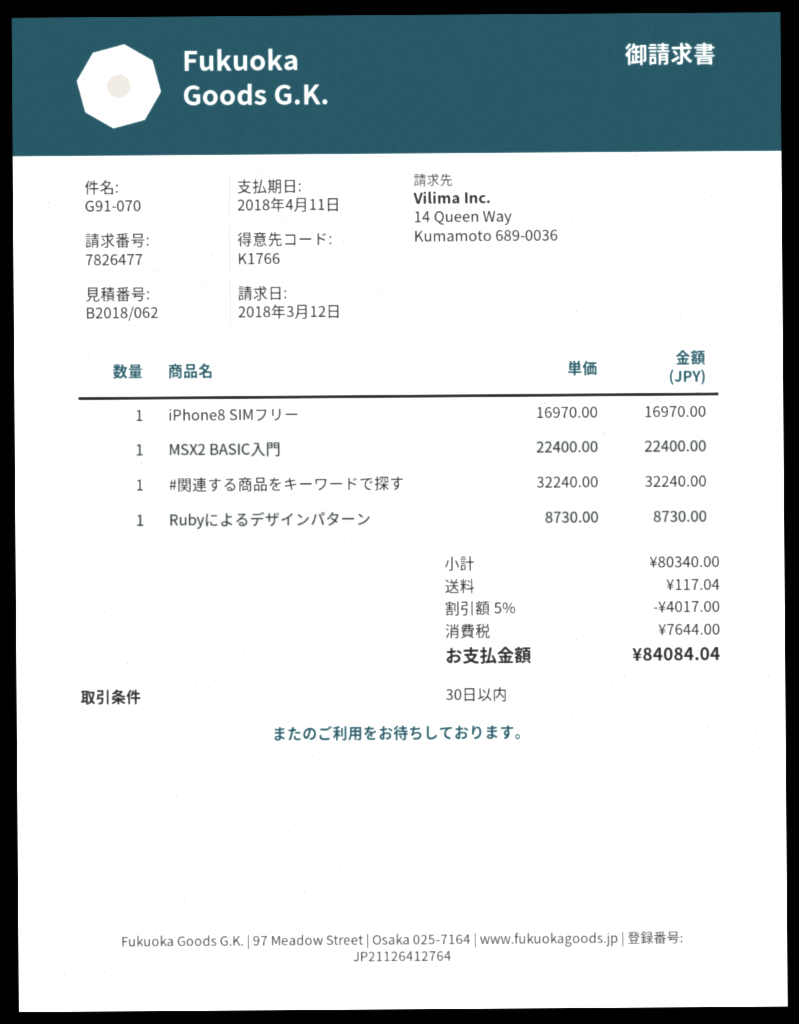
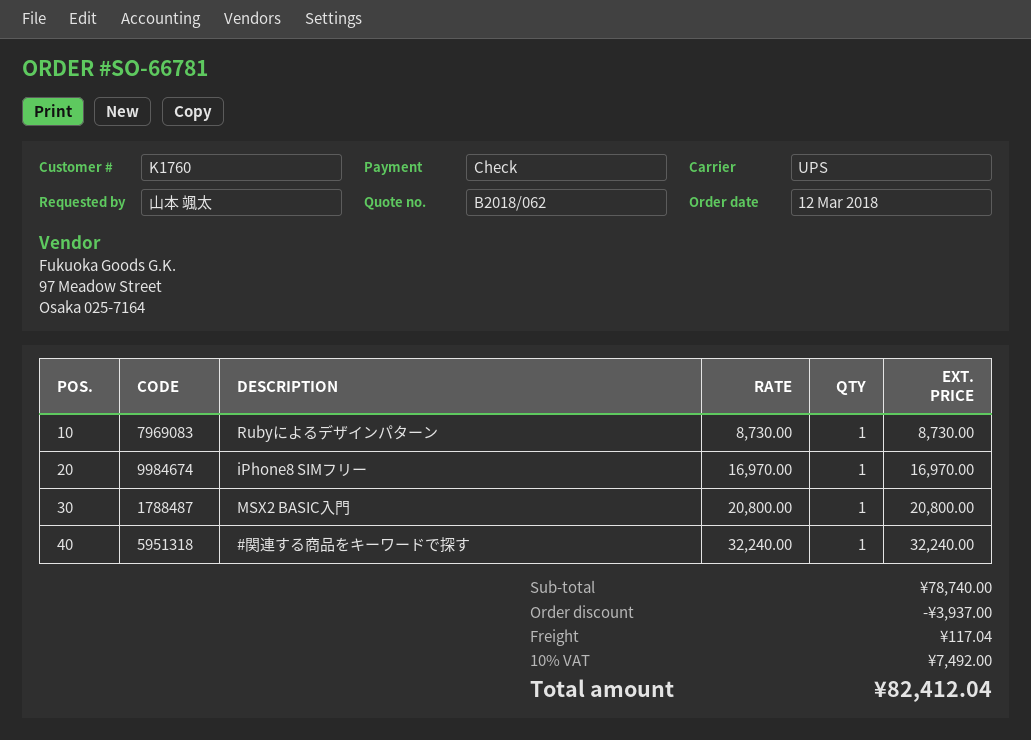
customer number: K1766 -> K1760
MSX2 BASIC入門: 1 x 22400.00 = 22400.00 -> 1 x 20800.00 = 20800.00
subtotal: 80340.00 -> 78740.00
discount: 4017.00 -> 3937.00
tax: 7644.00 -> 7492.00
total: 84084.04 -> 82412.04

